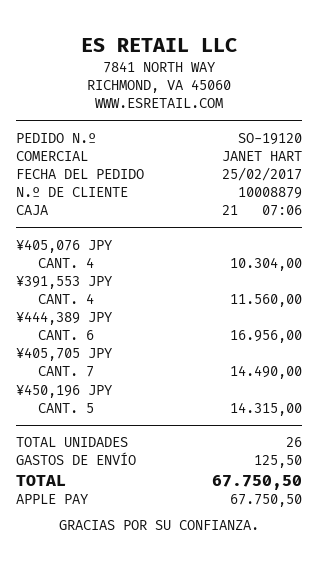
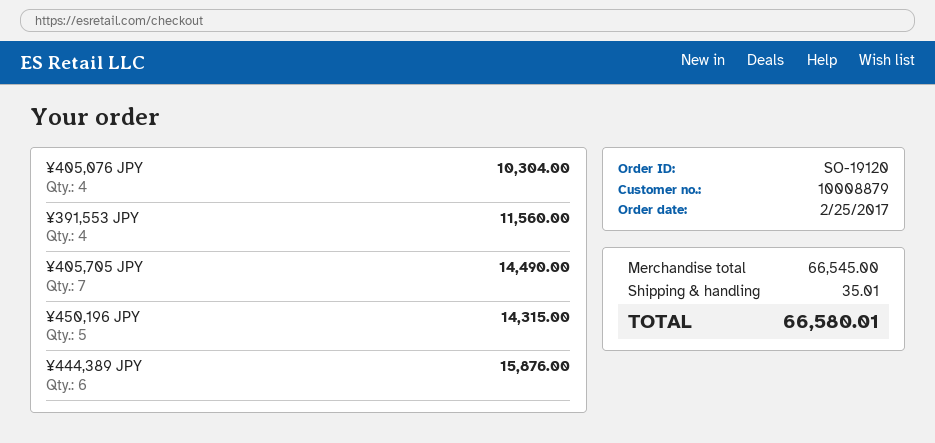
¥444,389 JPY: 6 for 16956.00 -> 6 for 15876.00
shipping: 125.50 -> 35.01
total: 67750.50 -> 66580.01

